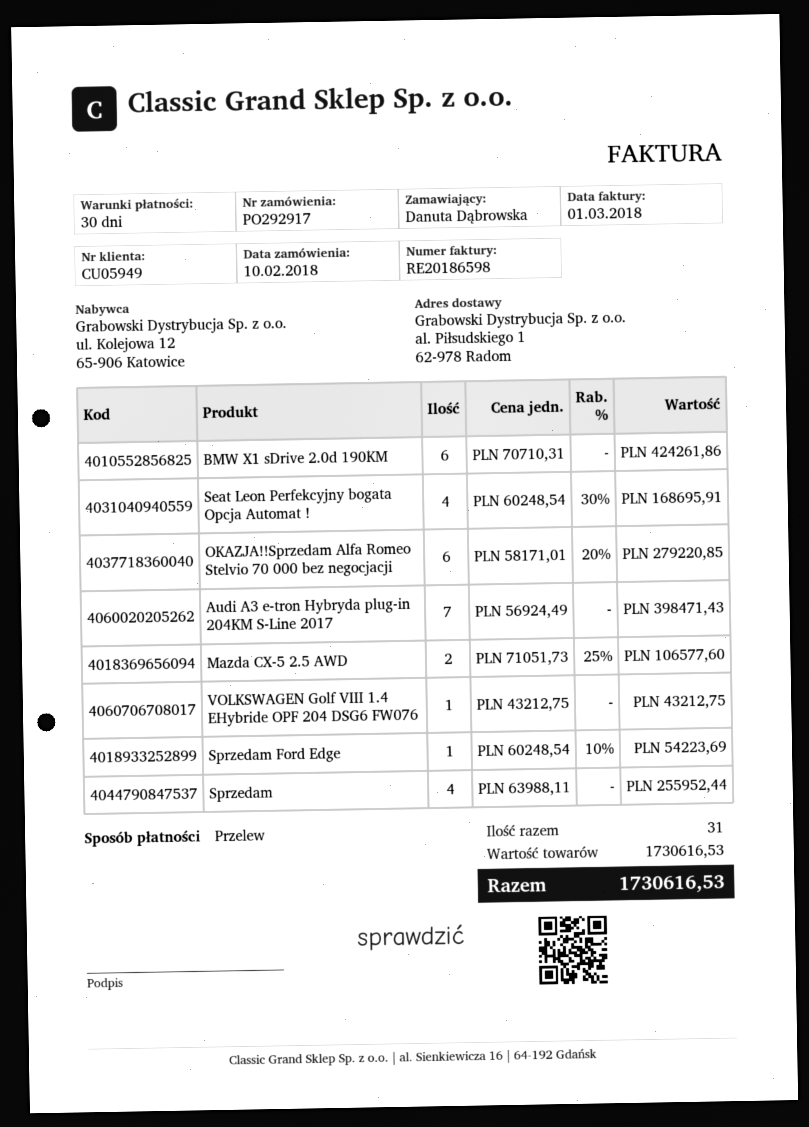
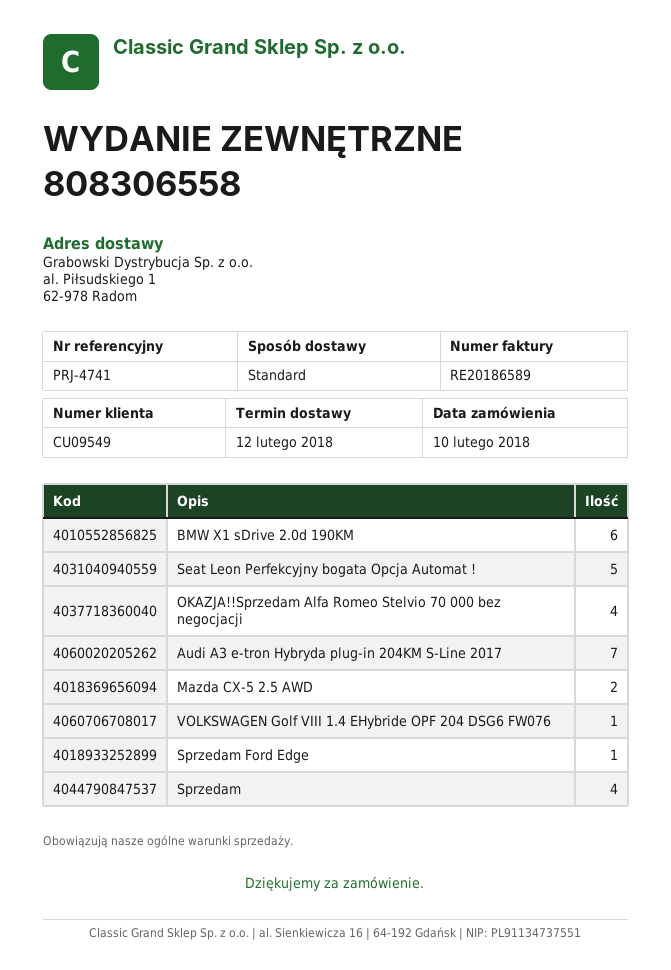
invoice number: RE20186598 -> RE20186589
customer number: CU05949 -> CU09549
Seat Leon Perfekcyjny bogata Opcja Automat !: 4 -> 5
OKAZJA!!Sprzedam Alfa Romeo Stelvio 70 000 bez negocjacji: 6 -> 4

